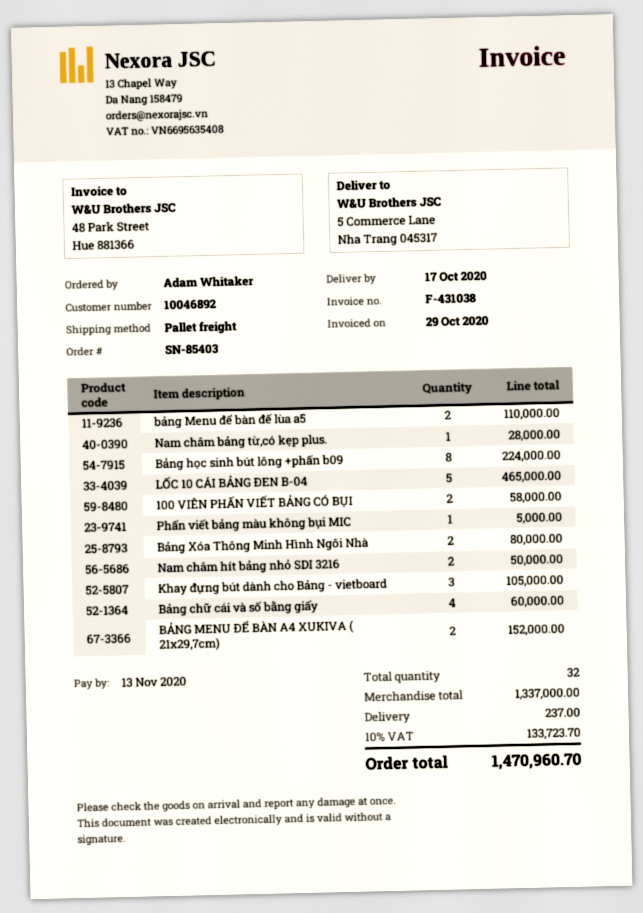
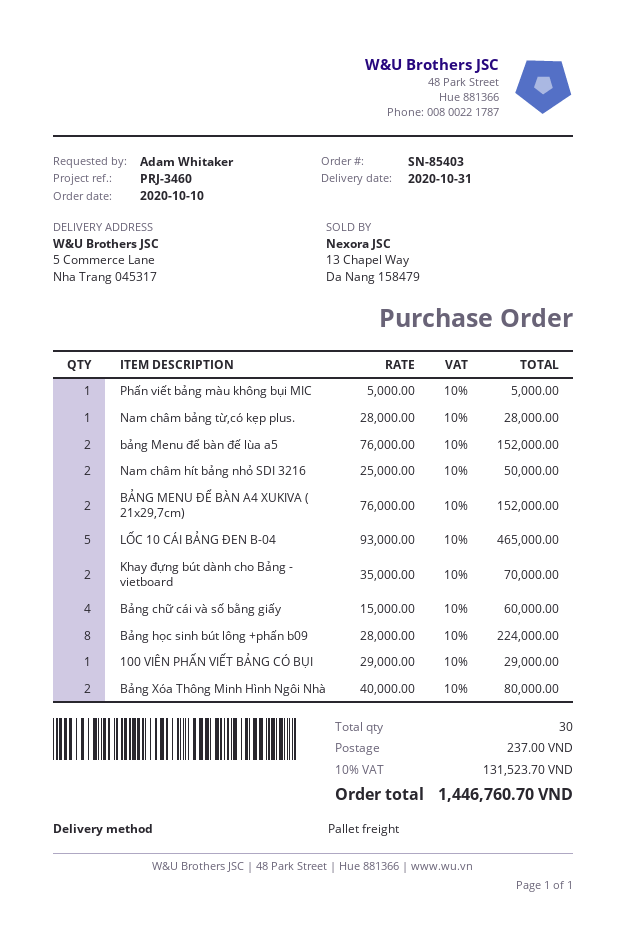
delivery date: 2020-10-17 -> 2020-10-31
bảng Menu để bàn đế lùa a5: 2 for 110000.00 -> 2 for 152000.00
100 VIÊN PHẤN VIẾT BẢNG CÓ BỤI: 2 for 58000.00 -> 1 for 29000.00
Khay đựng bút dành cho Bảng - vietboard: 3 for 105000.00 -> 2 for 70000.00
total quantity: 32 -> 30
tax: 10% = 133723.70 -> 10% = 131523.70
total: 1470960.70 -> 1446760.70

